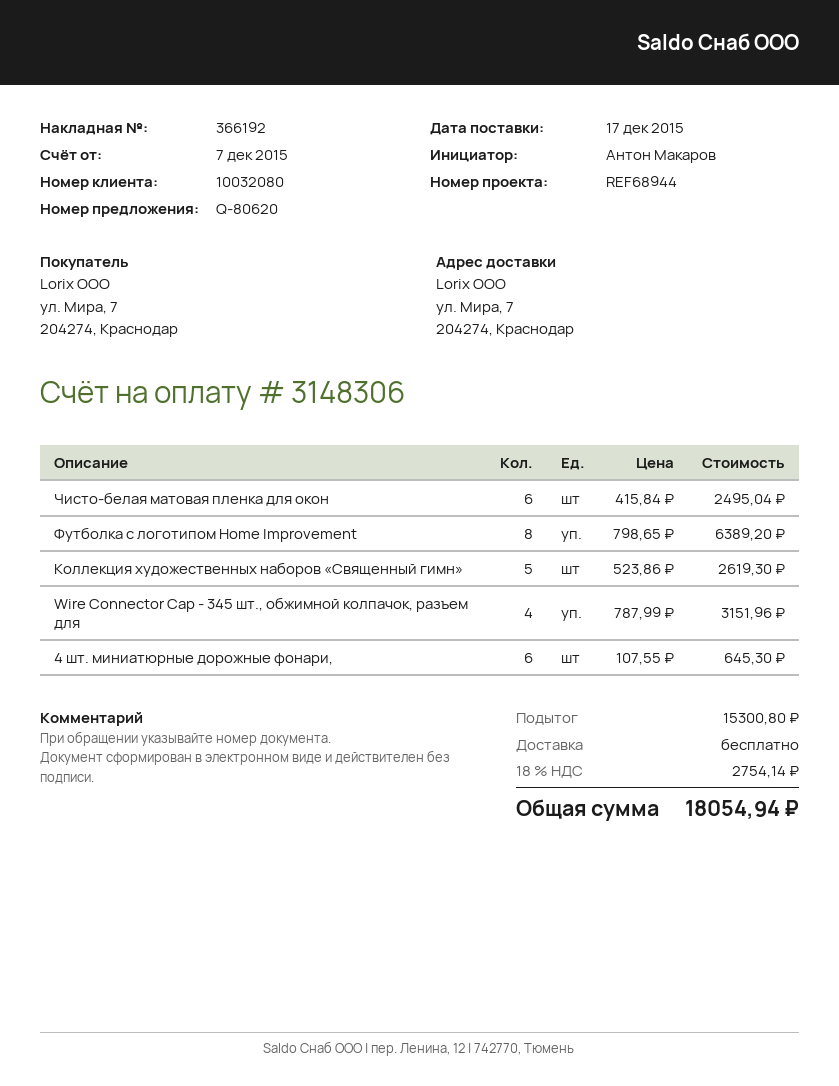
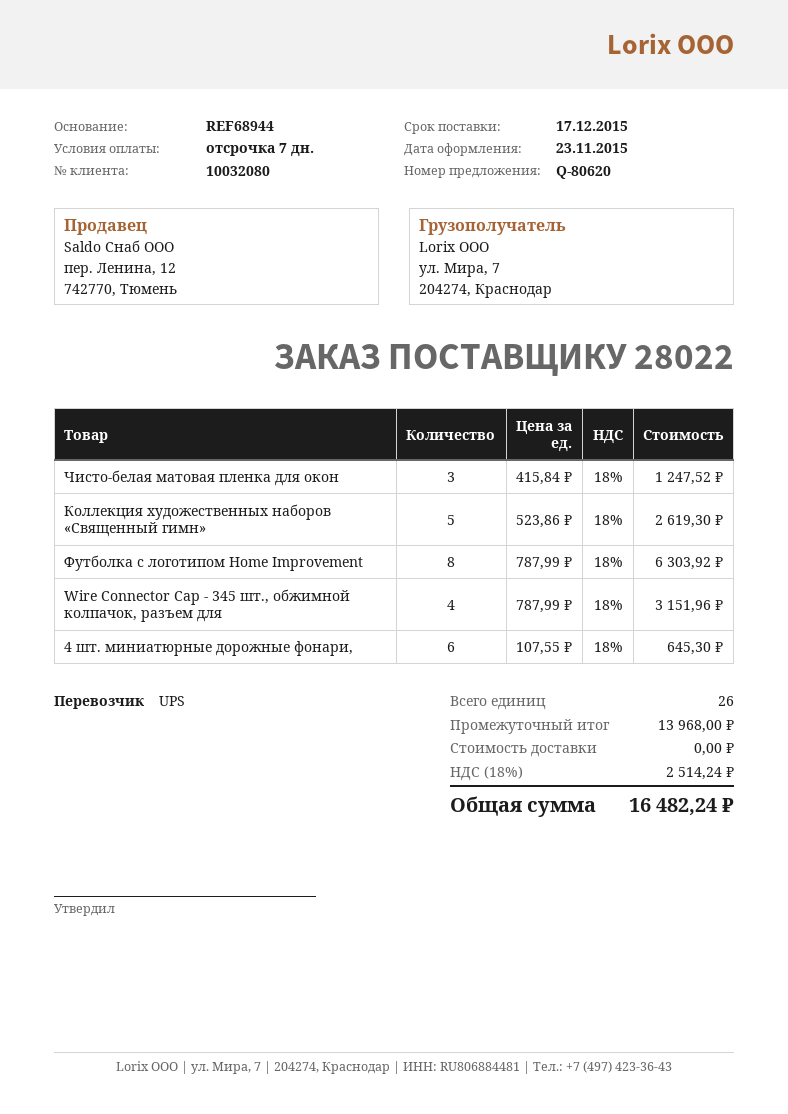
Чисто-белая матовая пленка для окон: 6 x 415.84 = 2495.04 -> 3 x 415.84 = 1247.52
Футболка с логотипом Home Improvement: 8 x 798.65 = 6389.20 -> 8 x 787.99 = 6303.92
subtotal: 15300.80 -> 13968.00
tax: 18% = 2754.14 -> 18% = 2514.24
total: 18054.94 -> 16482.24

